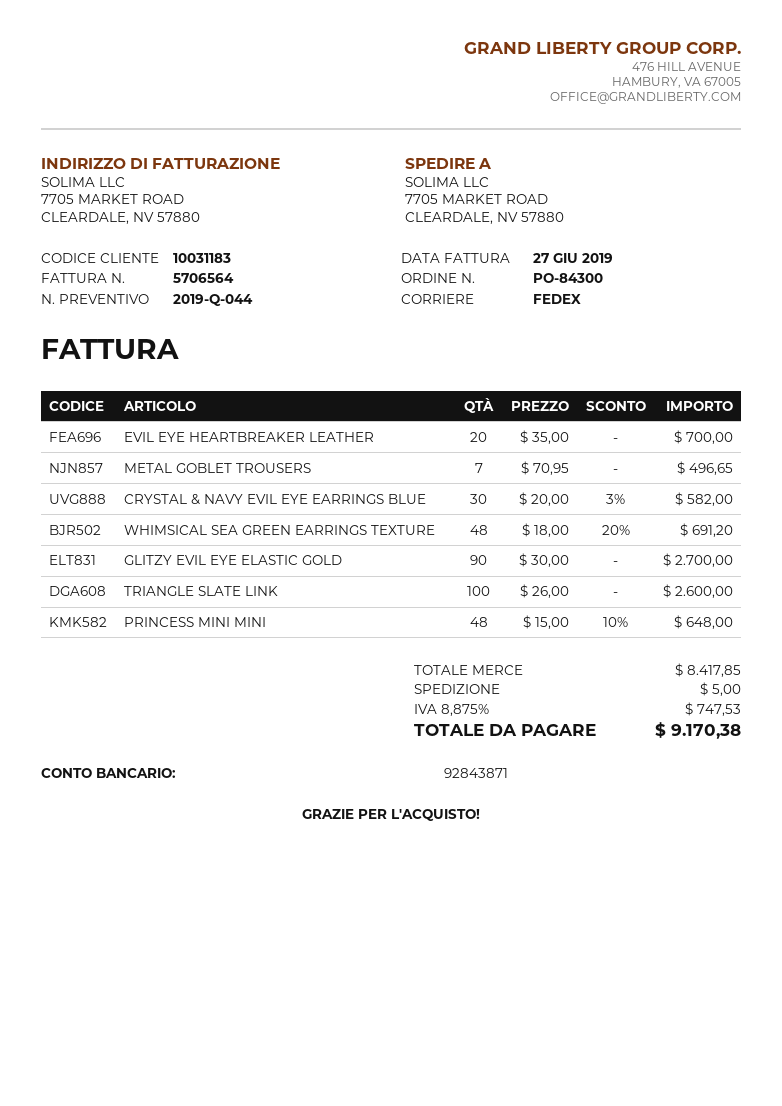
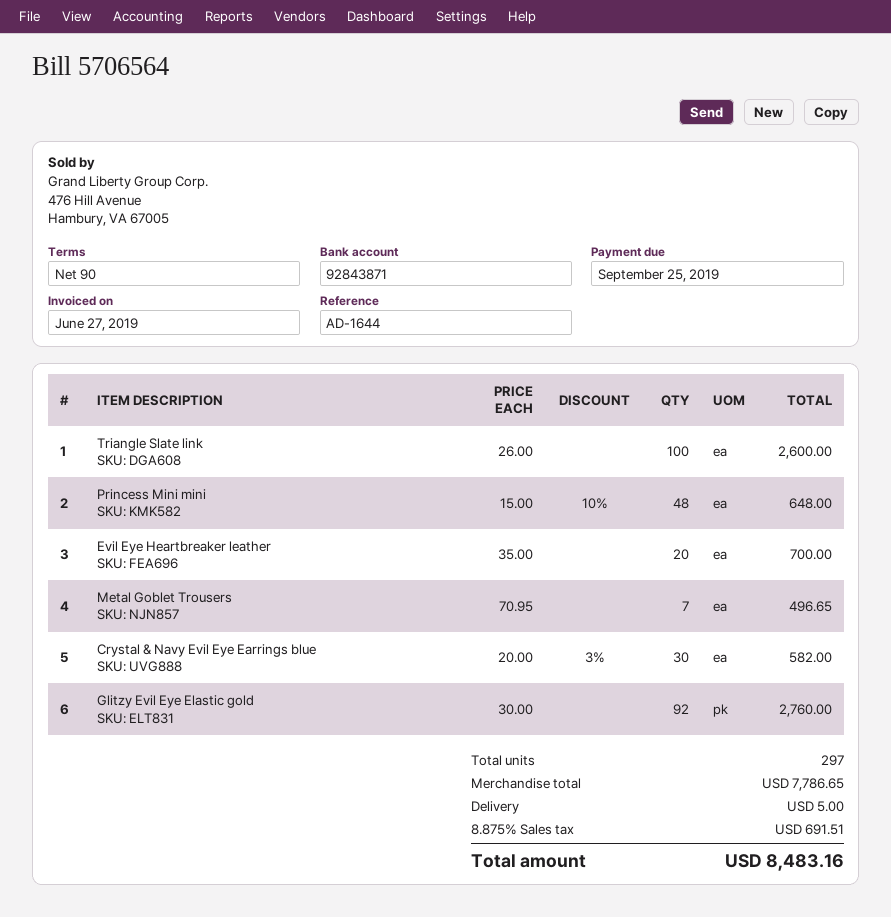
WHIMSICAL SEA GREEN EARRINGS TEXTURE: 48 x 18.00 - 20% = 691.20 -> none
GLITZY EVIL EYE ELASTIC GOLD: 90 x 30.00 = 2700.00 -> 92 x 30.00 = 2760.00
subtotal: 8417.85 -> 7786.65
tax: 8.875% = 747.53 -> 8.875% = 691.51
total: 9170.38 -> 8483.16

